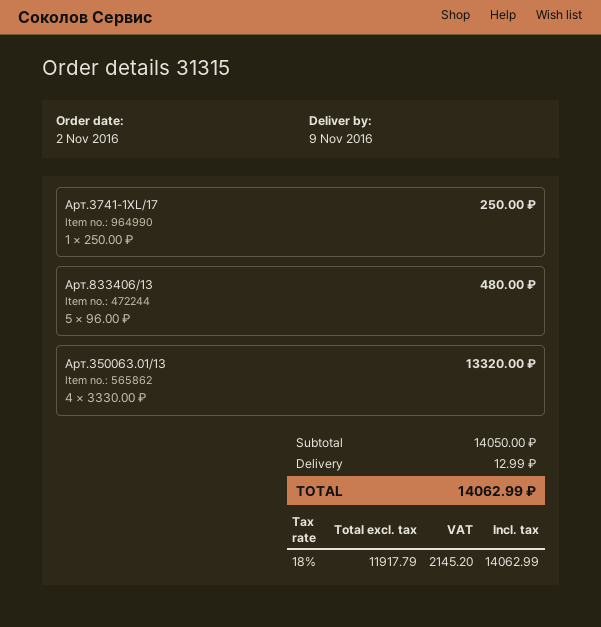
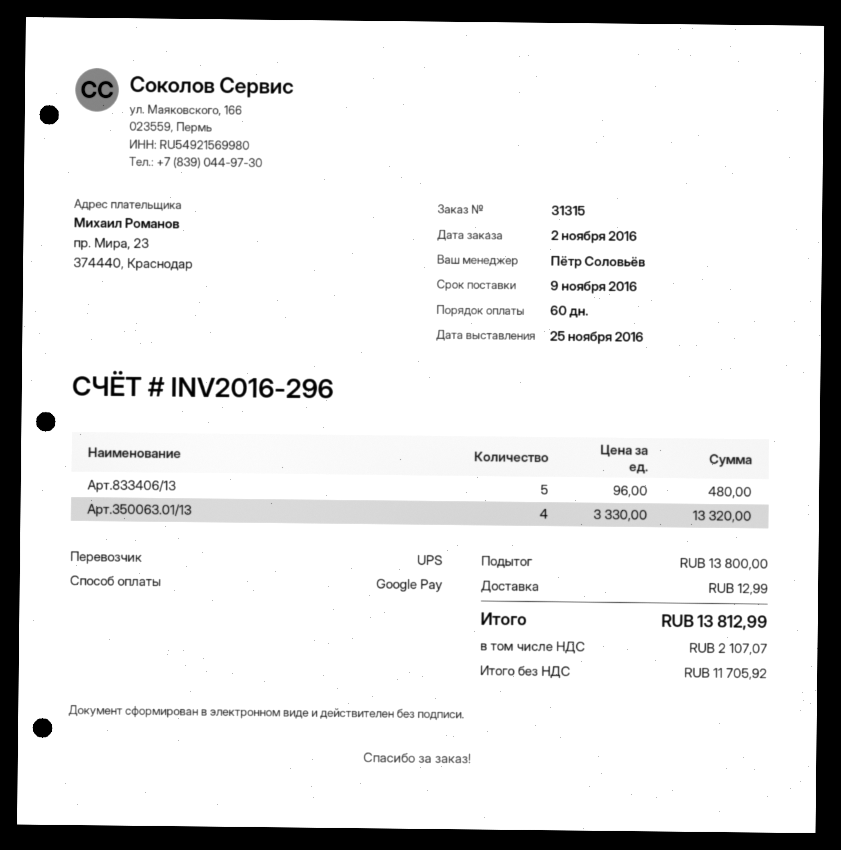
Арт.3741-1XL/17: 1 x 250.00 = 250.00 -> none
subtotal: 14050.00 -> 13800.00
net: 11917.79 -> 11705.92
tax: 2145.20 -> 2107.07
total: 14062.99 -> 13812.99

